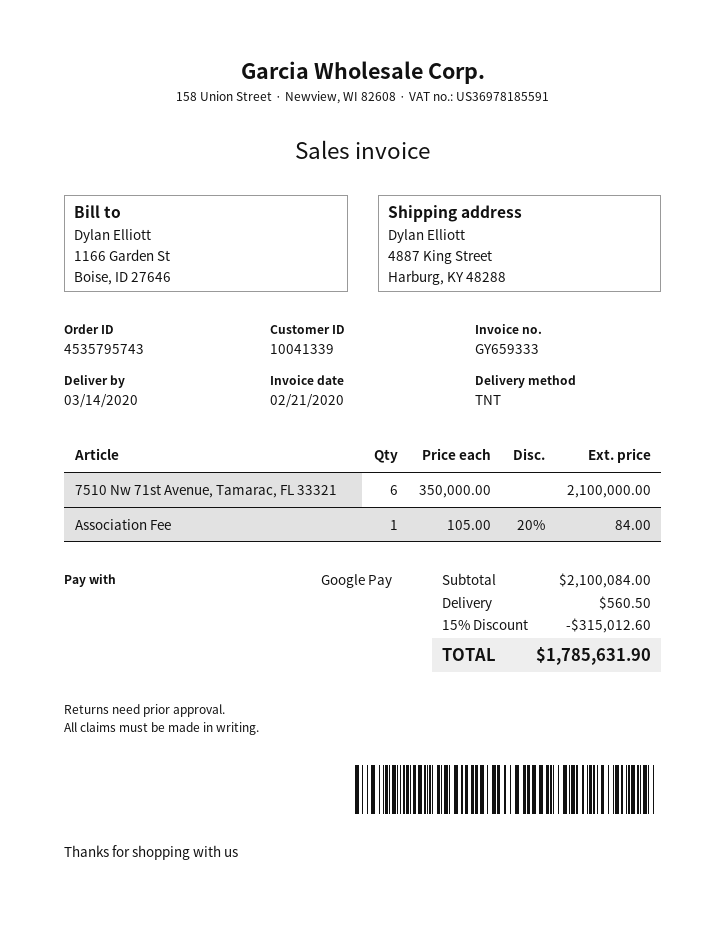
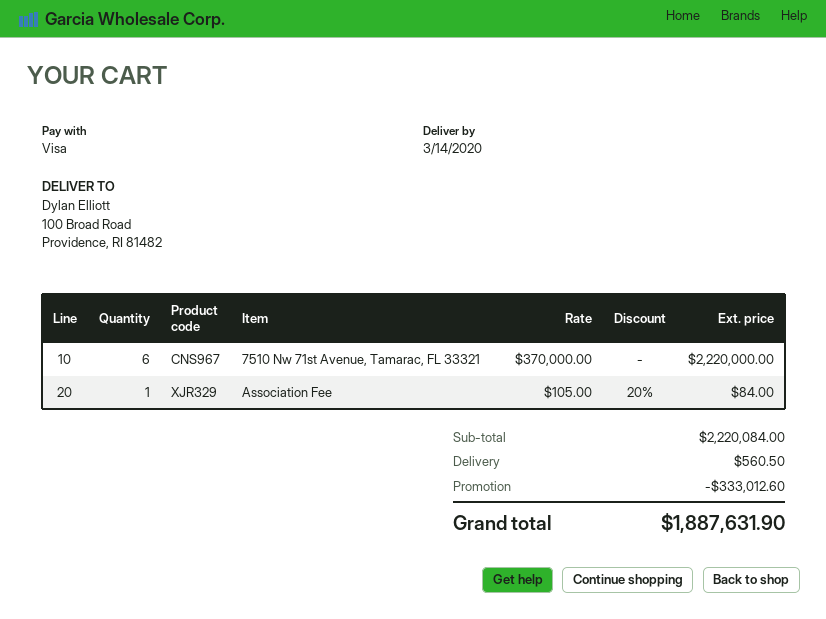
payment method: Google Pay -> Visa
ship to: 4887 King Street, Harburg, KY 48288 -> 100 Broad Road, Providence, RI 81482
7510 Nw 71st Avenue, Tamarac, FL 33321: 6 x 350000.00 = 2100000.00 -> 6 x 370000.00 = 2220000.00
subtotal: 2100084.00 -> 2220084.00
discount: 315012.60 -> 333012.60
total: 1785631.90 -> 1887631.90

